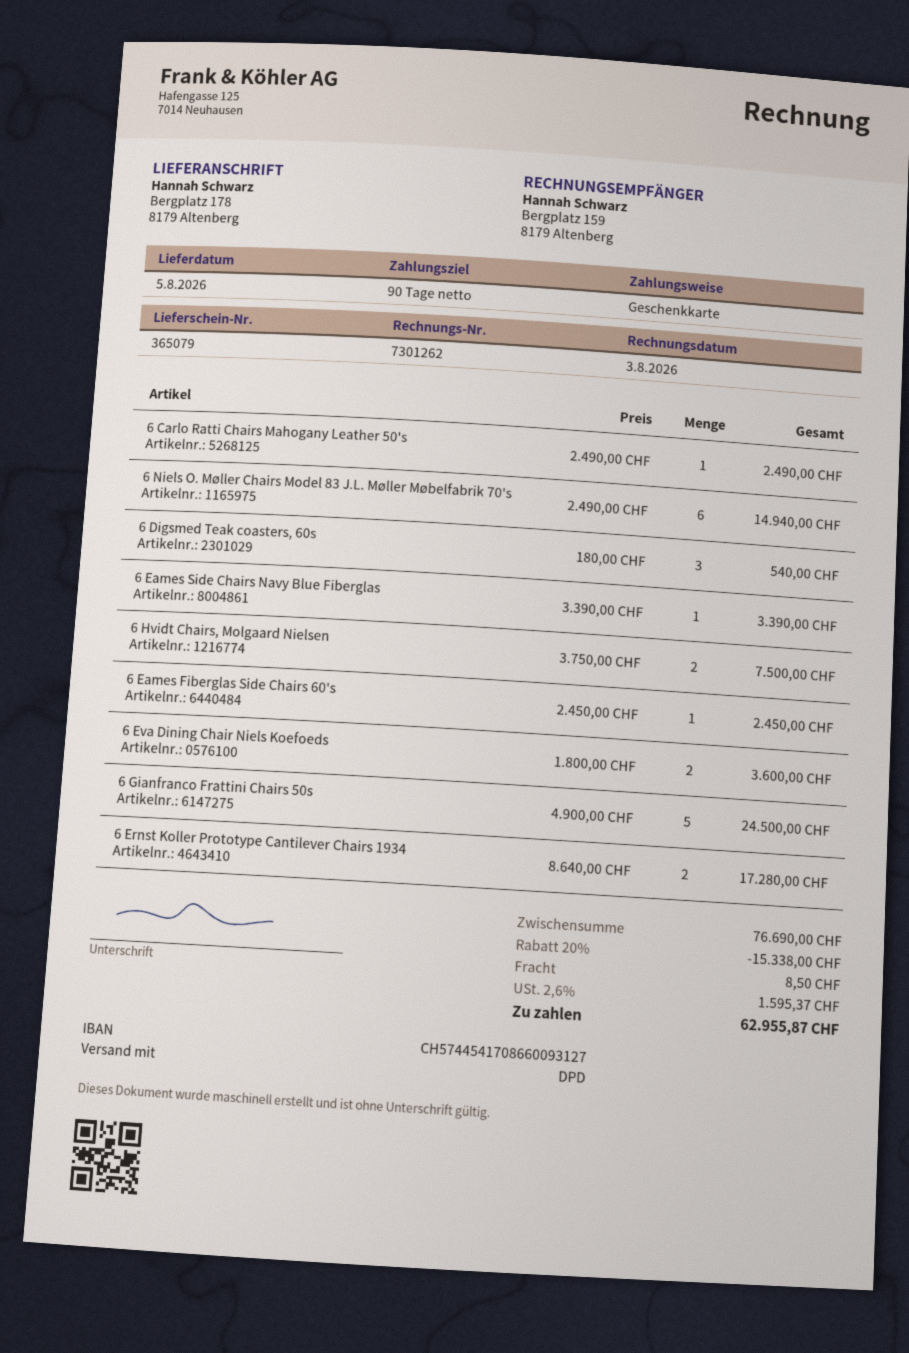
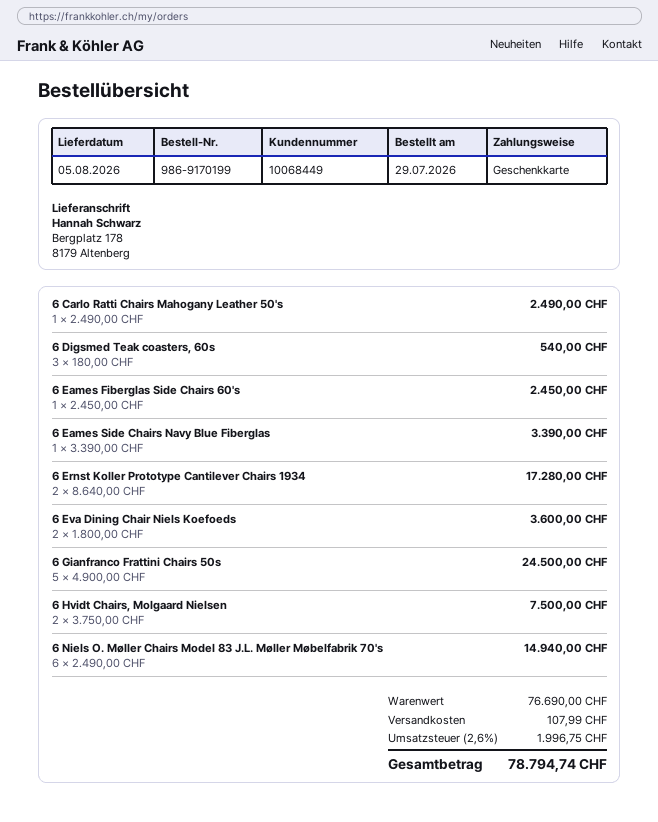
discount: 20% = 15338.00 -> none
shipping: 8.50 -> 107.99
tax: 2.6% = 1595.37 -> 2.6% = 1996.75
total: 62955.87 -> 78794.74

